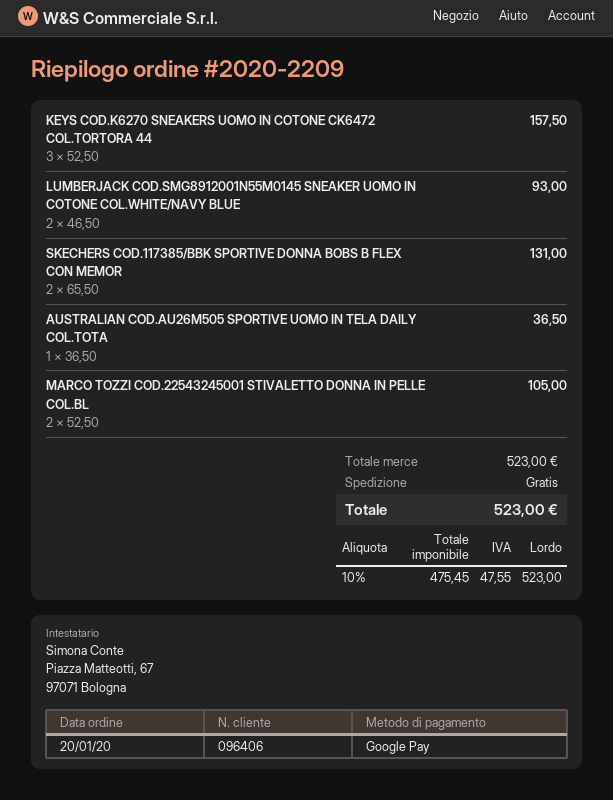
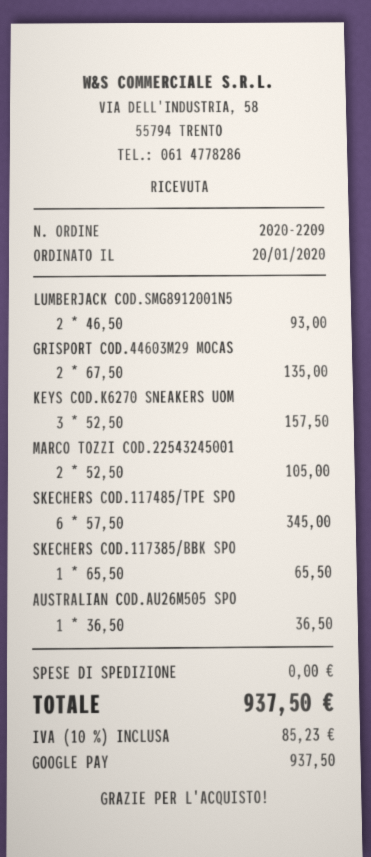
SKECHERS COD.117385/BBK SPORTIVE DONNA BOBS B FLEX CON MEMOR: 2 x 65.50 = 131.00 -> 1 x 65.50 = 65.50
GRISPORT COD.44603M29 MOCAS: none -> 2 x 67.50 = 135.00
SKECHERS COD.117485/TPE SPO: none -> 6 x 57.50 = 345.00
tax: 10% = 47.55 -> 10% = 85.23
total: 523.00 -> 937.50

